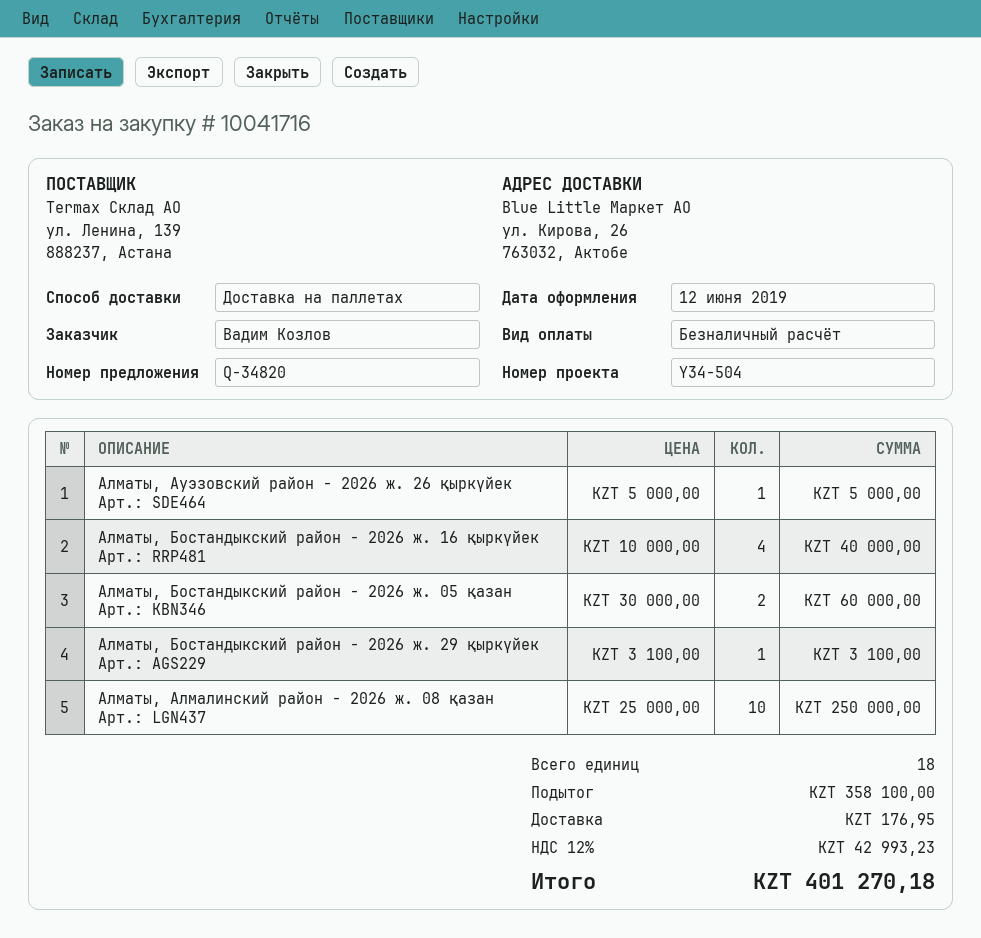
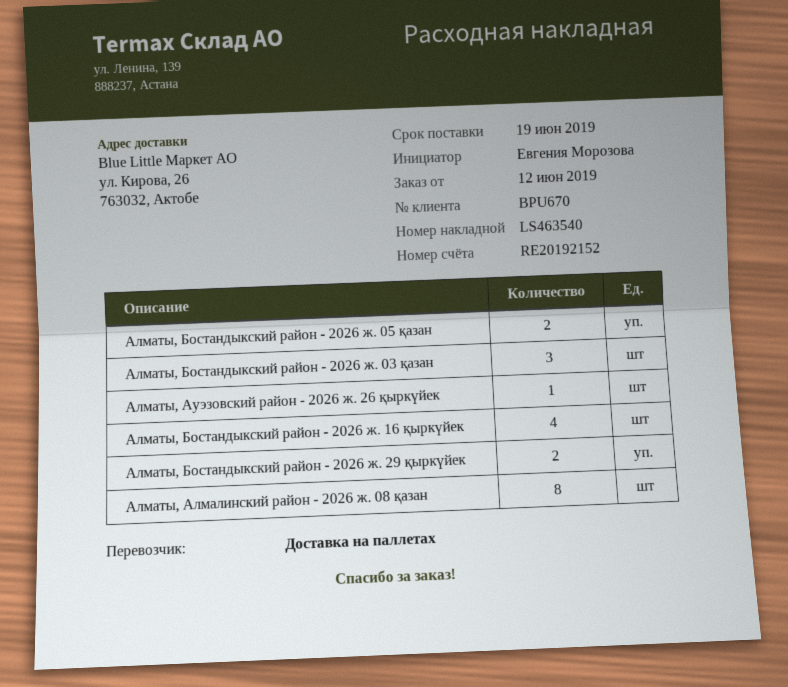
ordered by: Вадим Козлов -> Евгения Морозова
Алматы, Бостандыкский район - 2026 ж. 29 қыркүйек: 1 -> 2
Алматы, Алмалинский район - 2026 ж. 08 қазан: 10 -> 8
Алматы, Бостандыкский район - 2026 ж. 03 қазан: none -> 3

